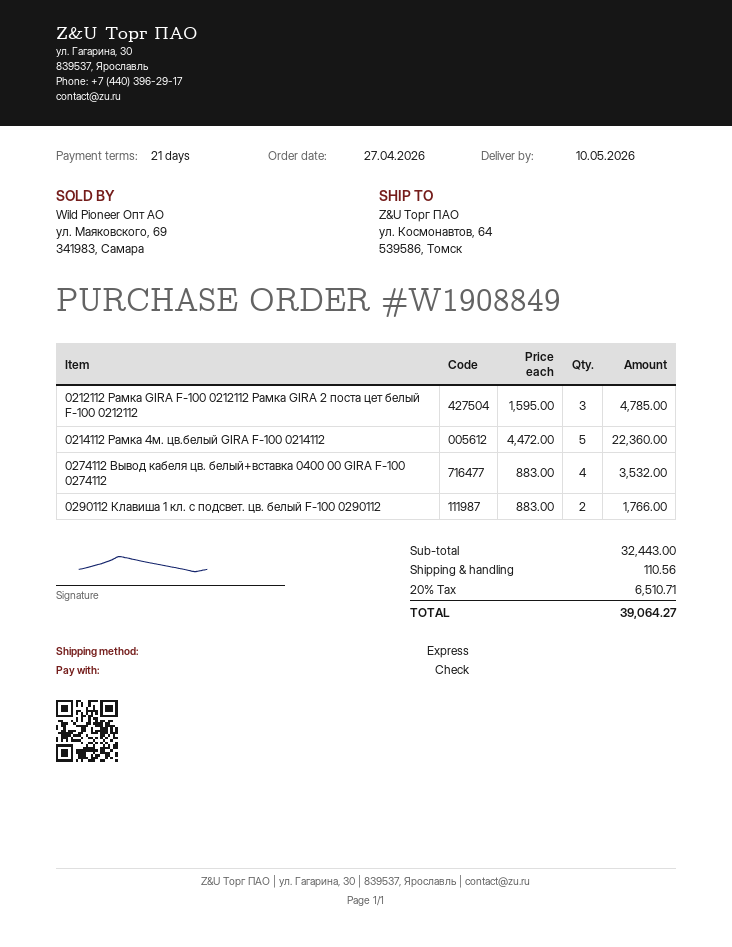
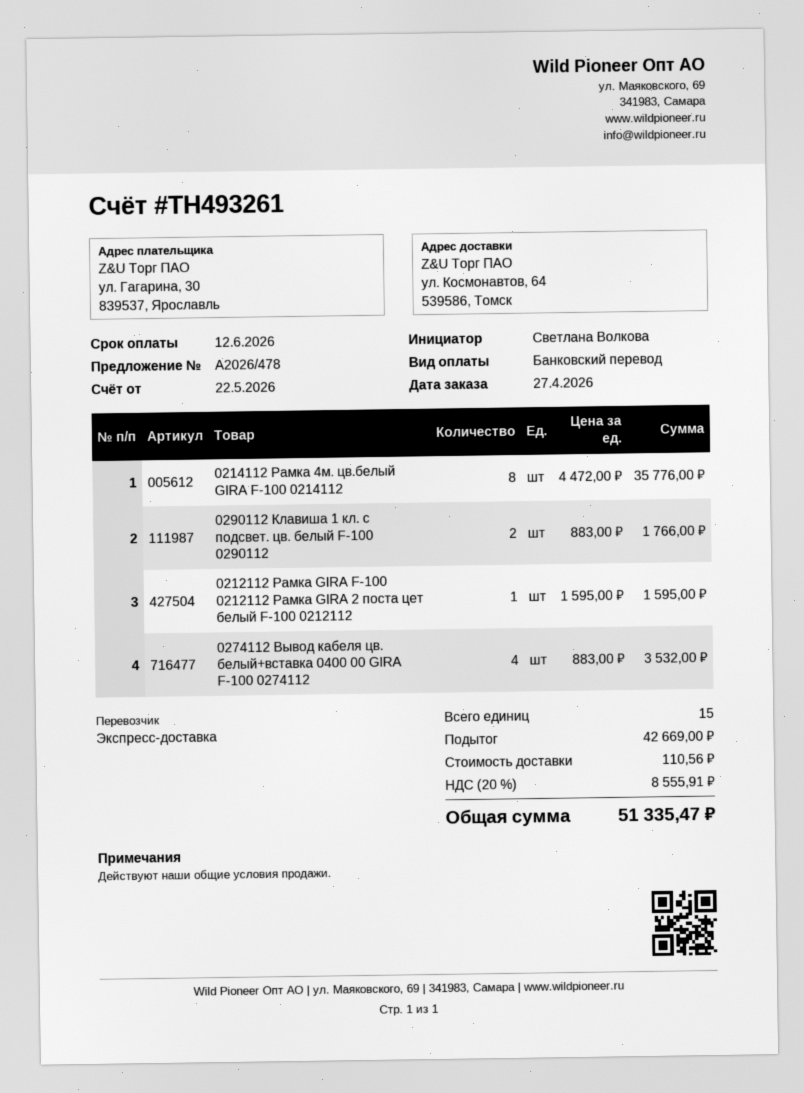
payment method: cheque -> bank transfer
0212112 Рамка GIRA F-100 0212112 Рамка GIRA 2 поста цет белый F-100 0212112: 3 x 1595.00 = 4785.00 -> 1 x 1595.00 = 1595.00
0214112 Рамка 4м. цв.белый GIRA F-100 0214112: 5 x 4472.00 = 22360.00 -> 8 x 4472.00 = 35776.00
subtotal: 32443.00 -> 42669.00
tax: 20% = 6510.71 -> 20% = 8555.91
total: 39064.27 -> 51335.47

